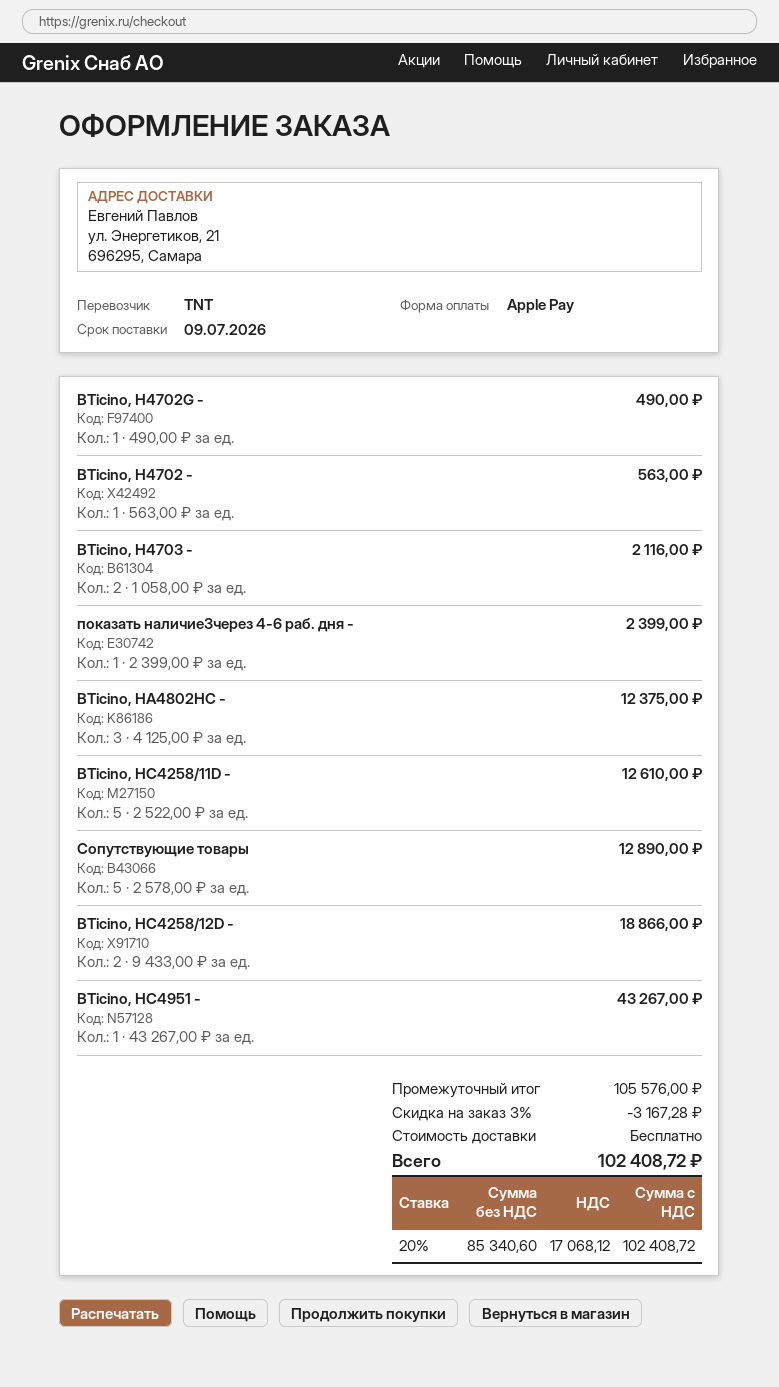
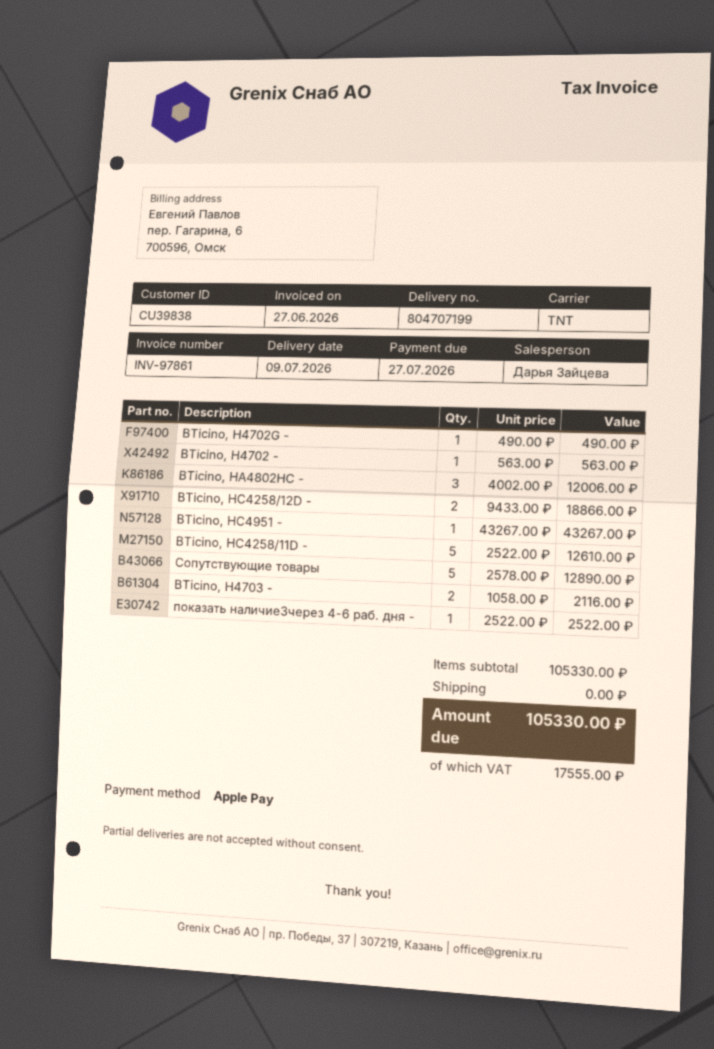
показать наличие3через 4-6 раб. дня -: 1 x 2399.00 = 2399.00 -> 1 x 2522.00 = 2522.00
BTicino, HA4802HC -: 3 x 4125.00 = 12375.00 -> 3 x 4002.00 = 12006.00
subtotal: 105576.00 -> 105330.00
discount: 3% = 3167.28 -> none
tax: 17068.12 -> 17555.00
total: 102408.72 -> 105330.00

